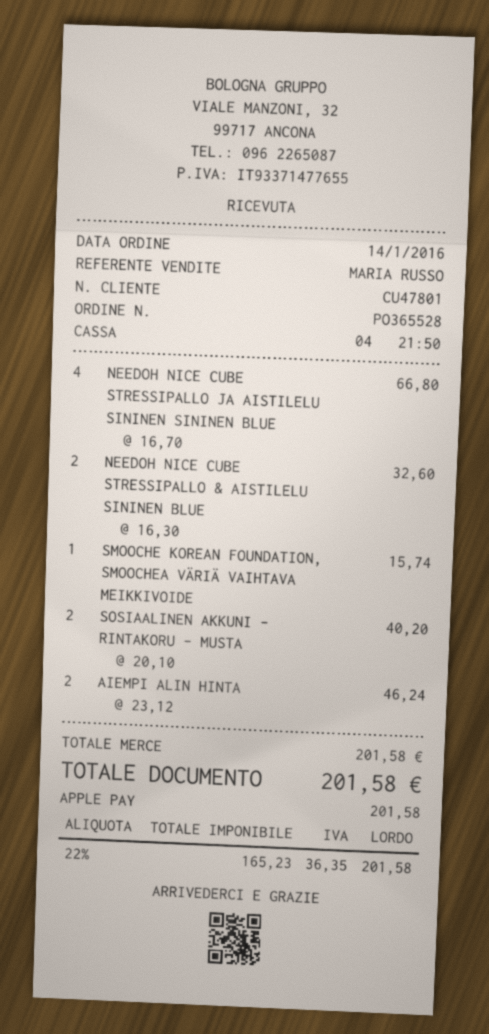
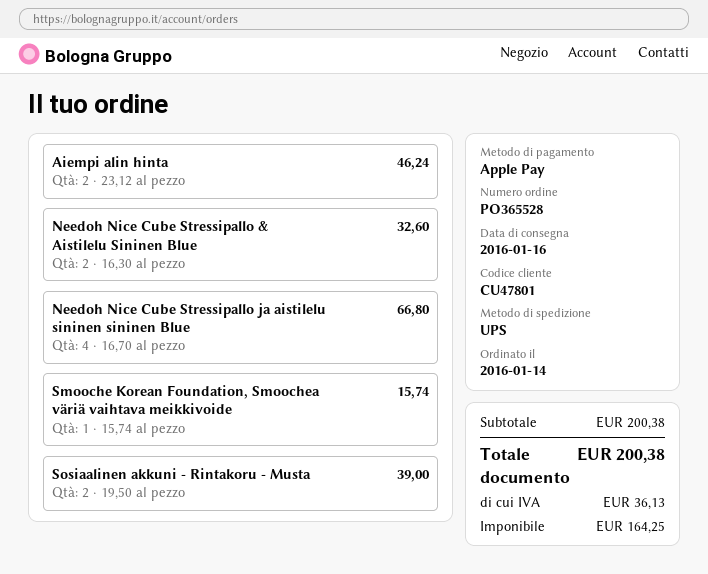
SOSIAALINEN AKKUNI - RINTAKORU - MUSTA: 2 x 20.10 = 40.20 -> 2 x 19.50 = 39.00
subtotal: 201.58 -> 200.38
net: 165.23 -> 164.25
tax: 36.35 -> 36.13
total: 201.58 -> 200.38

